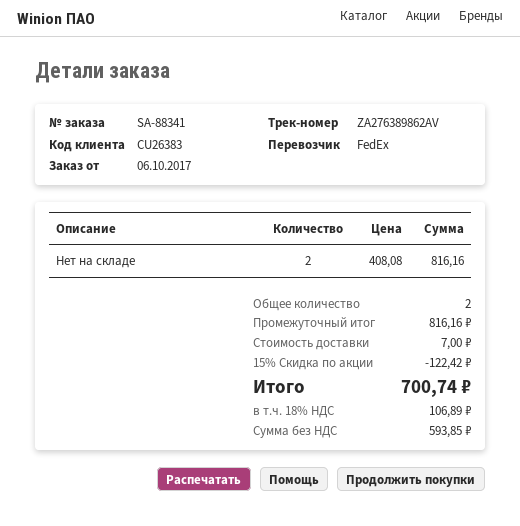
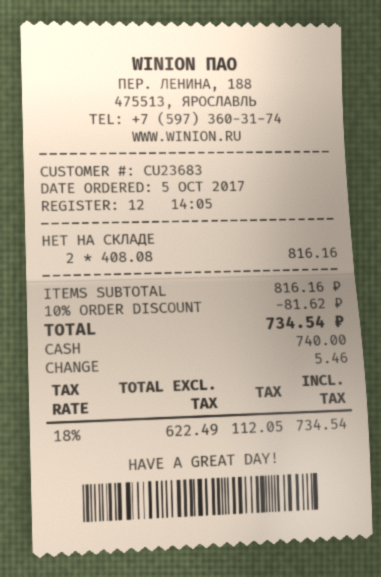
order date: 2017-10-06 -> 2017-10-05
customer number: CU26383 -> CU23683
discount: 15% = 122.42 -> 10% = 81.62
shipping: 7.00 -> none
net: 593.85 -> 622.49
tax: 18% = 106.89 -> 18% = 112.05
total: 700.74 -> 734.54

